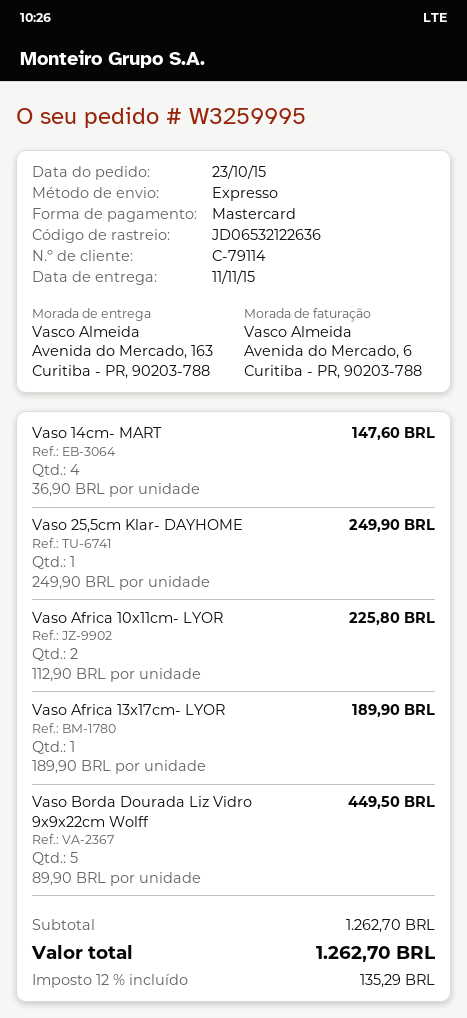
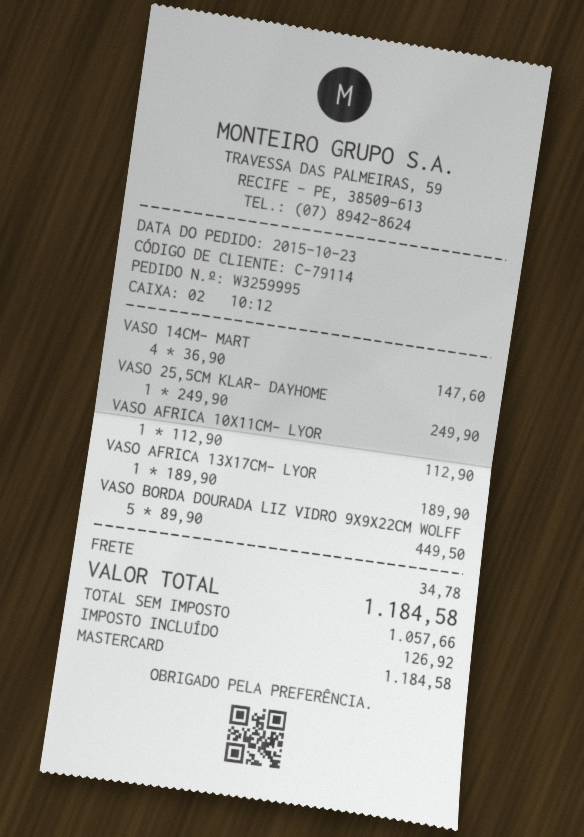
Vaso Africa 10x11cm- LYOR: 2 x 112.90 = 225.80 -> 1 x 112.90 = 112.90
shipping: none -> 34.78
tax: 135.29 -> 126.92
total: 1262.70 -> 1184.58

